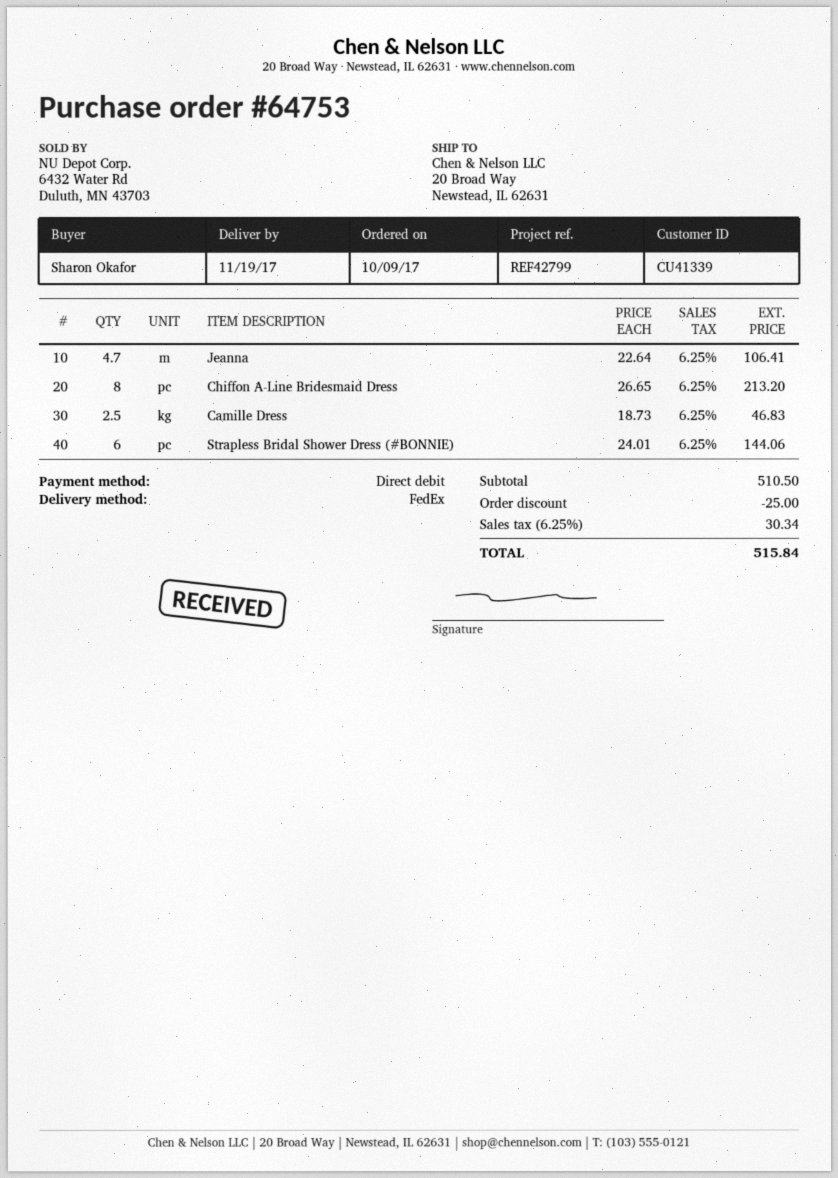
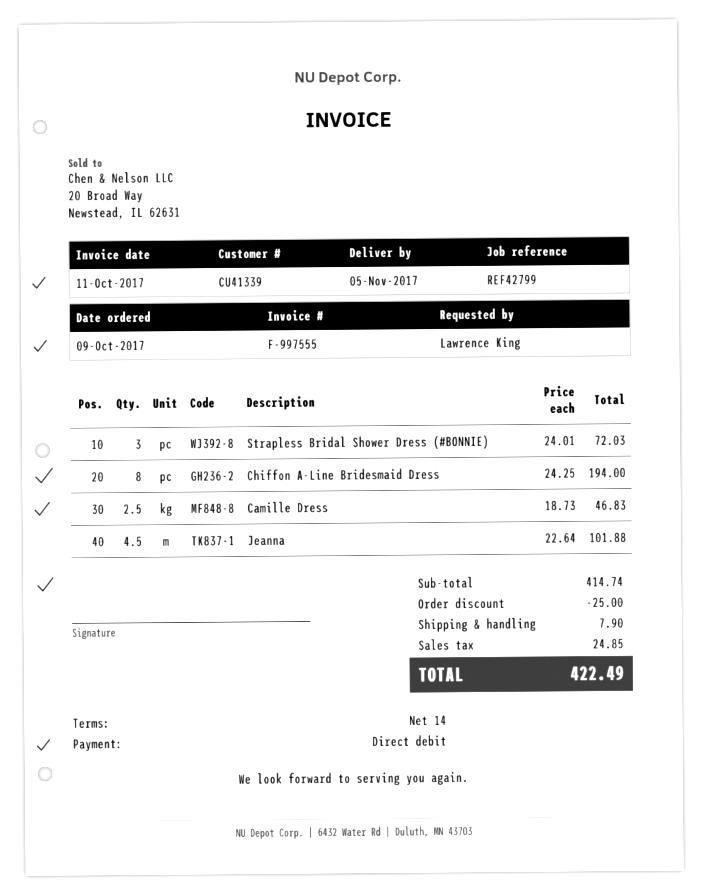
delivery date: 2017-11-19 -> 2017-11-05
ordered by: Sharon Okafor -> Lawrence King
Jeanna: 4.7 x 22.64 = 106.41 -> 4.5 x 22.64 = 101.88
Chiffon A-Line Bridesmaid Dress: 8 x 26.65 = 213.20 -> 8 x 24.25 = 194.00
Strapless Bridal Shower Dress (#BONNIE): 6 x 24.01 = 144.06 -> 3 x 24.01 = 72.03
subtotal: 510.50 -> 414.74
shipping: none -> 7.90
tax: 30.34 -> 24.85
total: 515.84 -> 422.49

